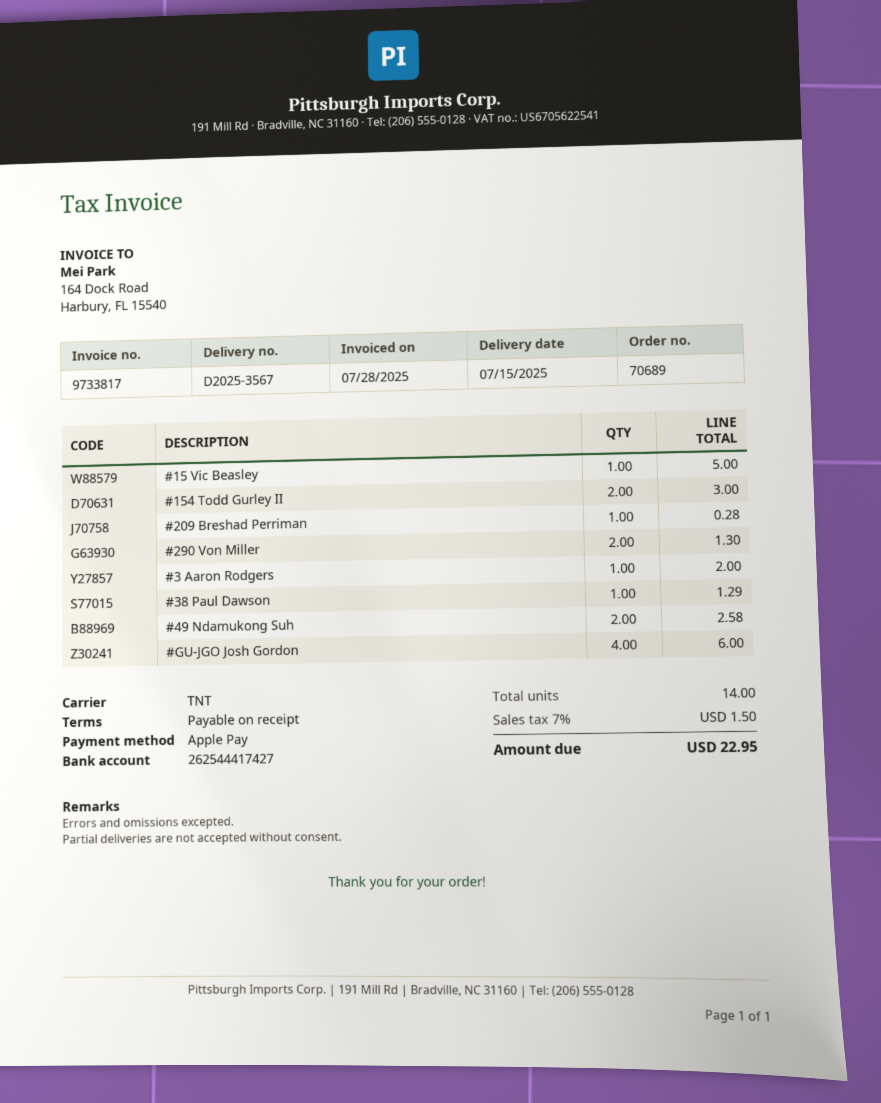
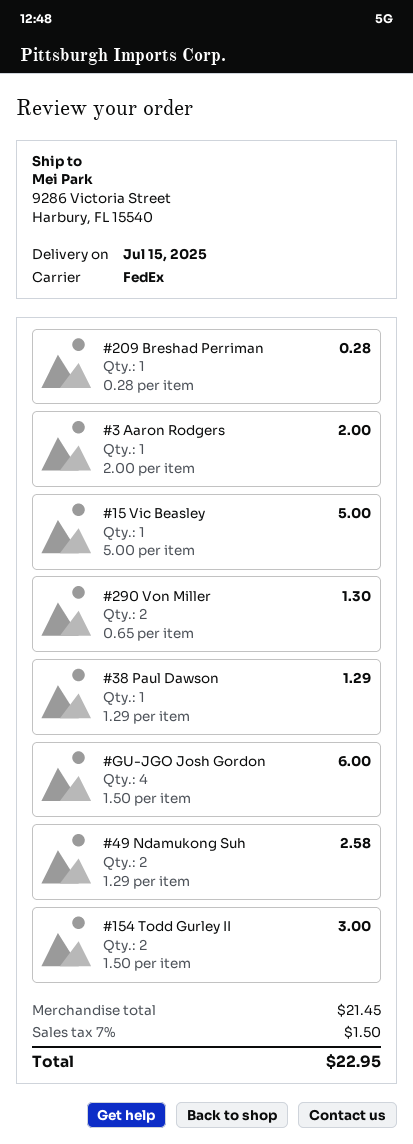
shipping method: TNT -> FedEx

